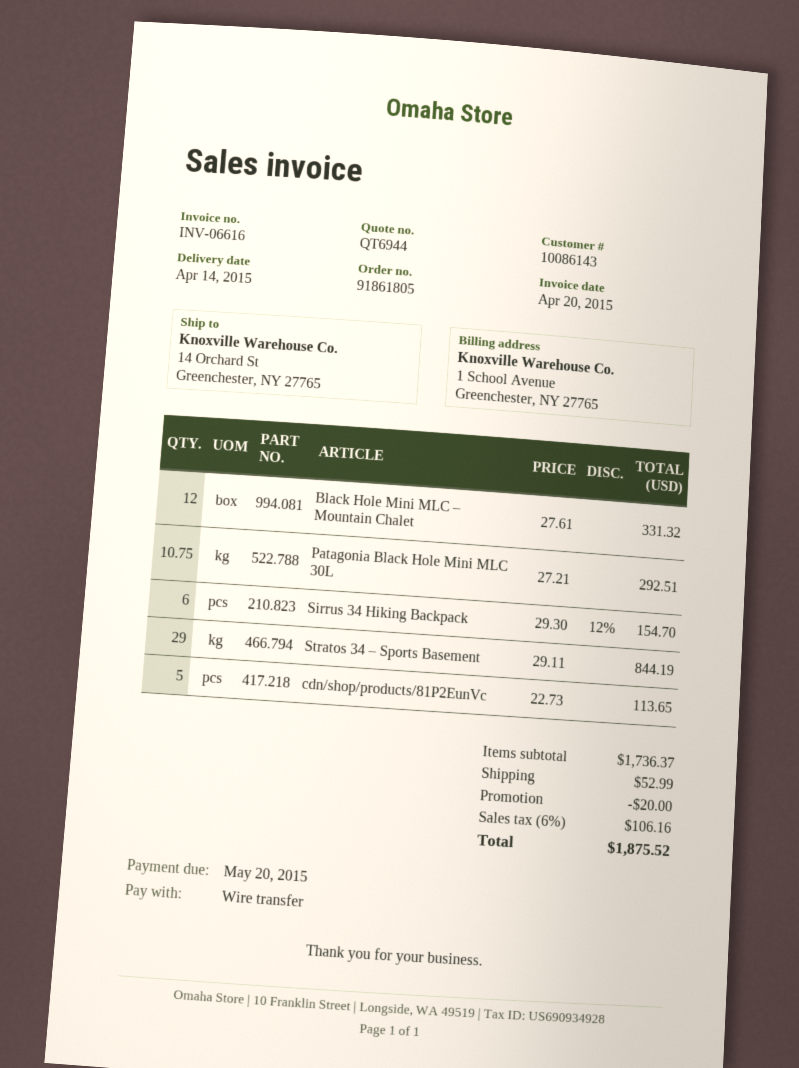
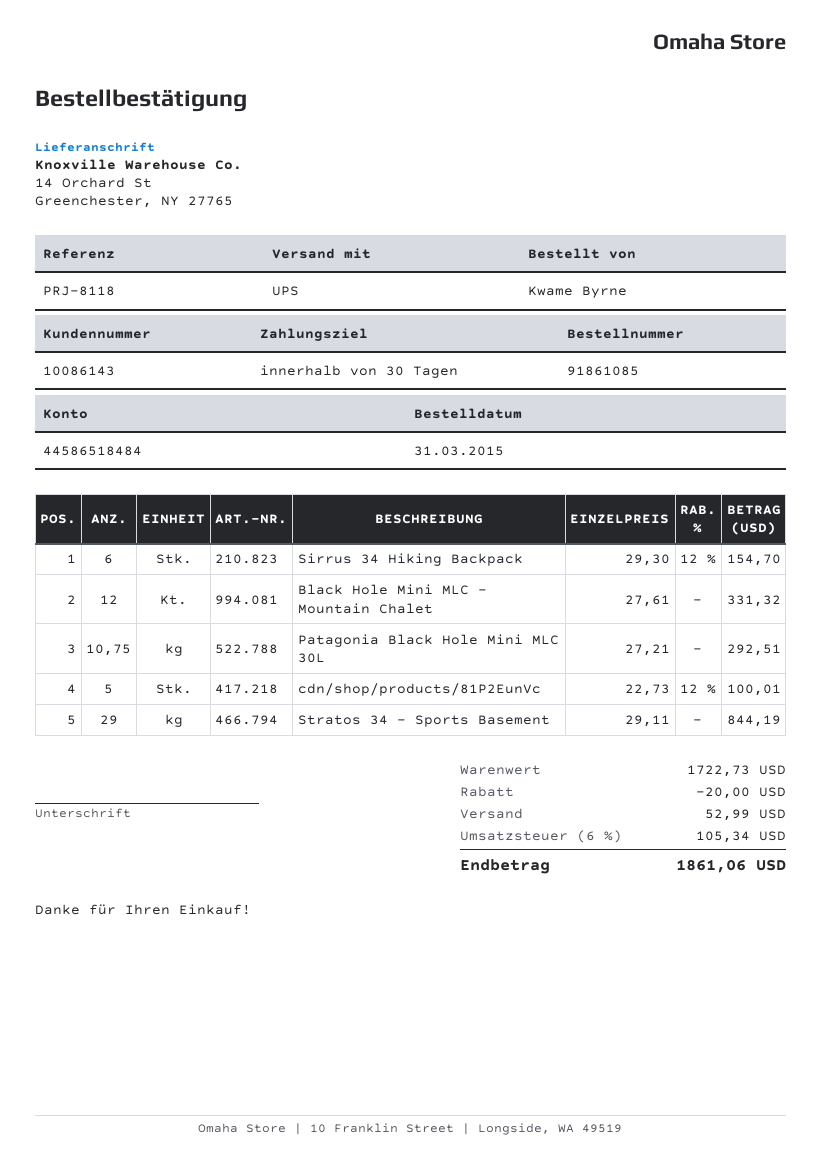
order number: 91861805 -> 91861085
cdn/shop/products/81P2EunVc: 5 x 22.73 = 113.65 -> 5 x 22.73 - 12% = 100.01
subtotal: 1736.37 -> 1722.73
tax: 6% = 106.16 -> 6% = 105.34
total: 1875.52 -> 1861.06

